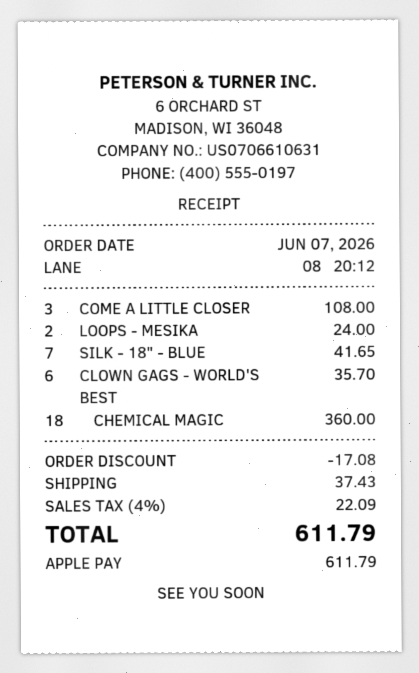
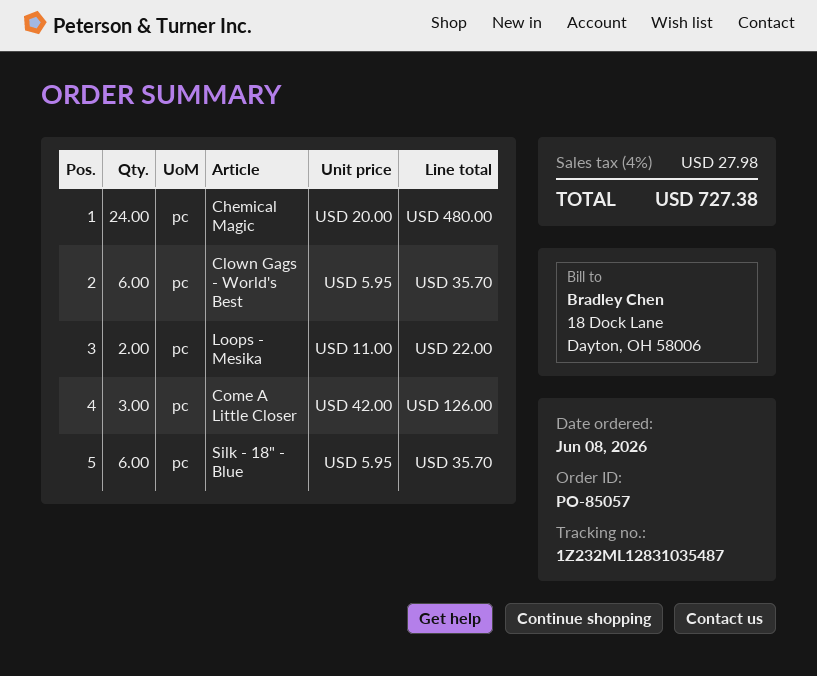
order date: 2026-06-07 -> 2026-06-08
COME A LITTLE CLOSER: 3 for 108.00 -> 3 for 126.00
LOOPS - MESIKA: 2 for 24.00 -> 2 for 22.00
SILK - 18" - BLUE: 7 for 41.65 -> 6 for 35.70
CHEMICAL MAGIC: 18 for 360.00 -> 24 for 480.00
discount: 17.08 -> none
shipping: 37.43 -> none
tax: 4% = 22.09 -> 4% = 27.98
total: 611.79 -> 727.38

